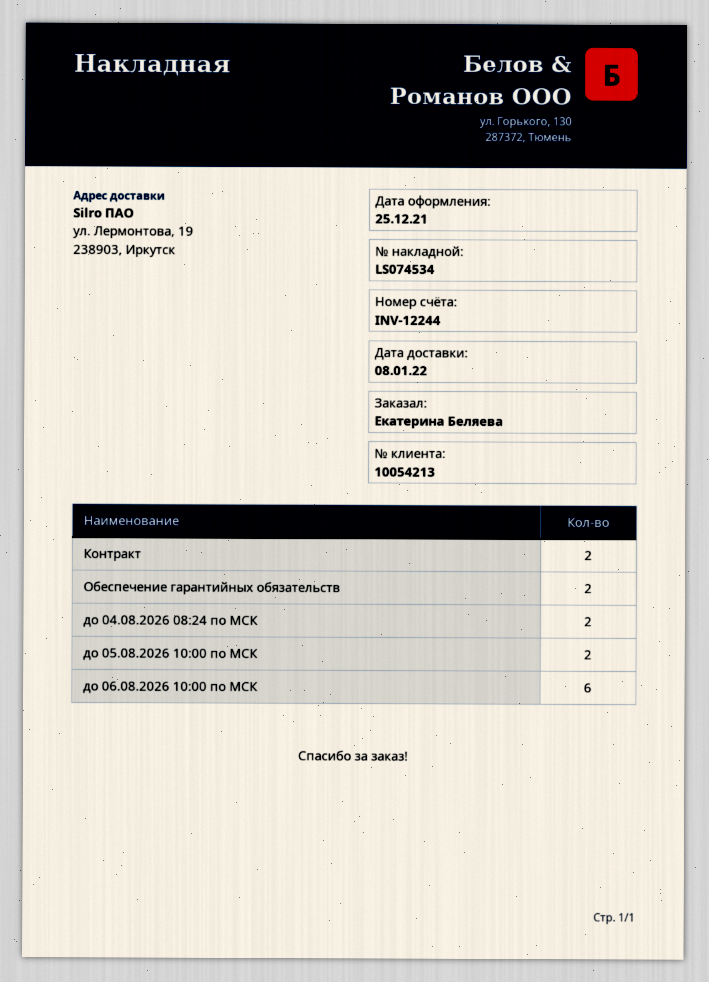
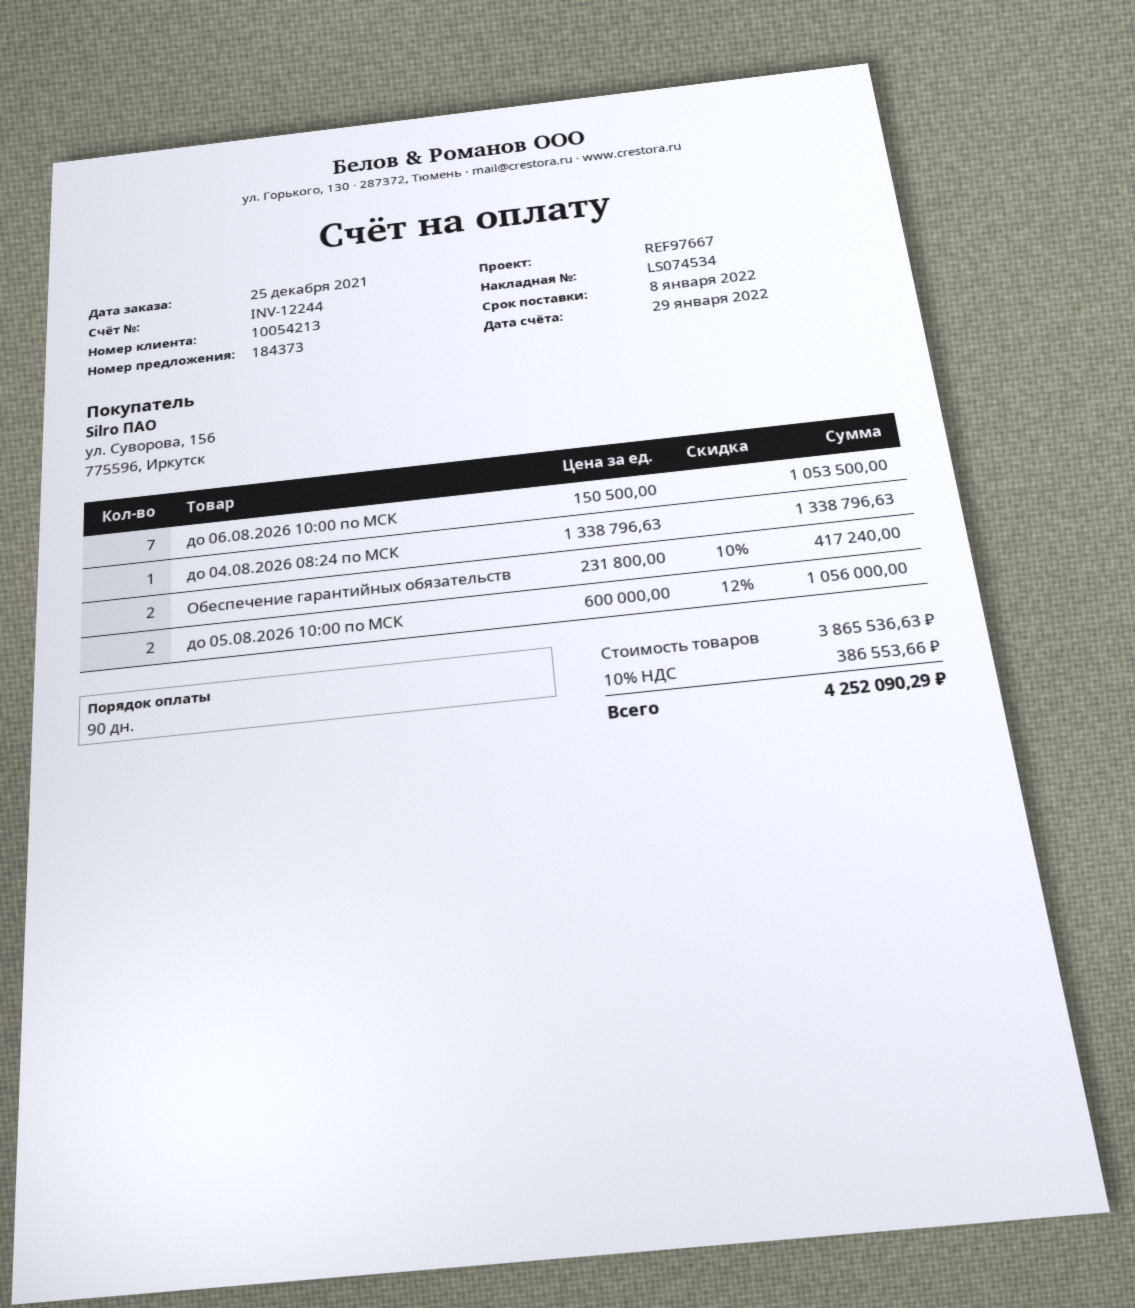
Контракт: 2 -> none
до 04.08.2026 08:24 по МСК: 2 -> 1
до 06.08.2026 10:00 по МСК: 6 -> 7

